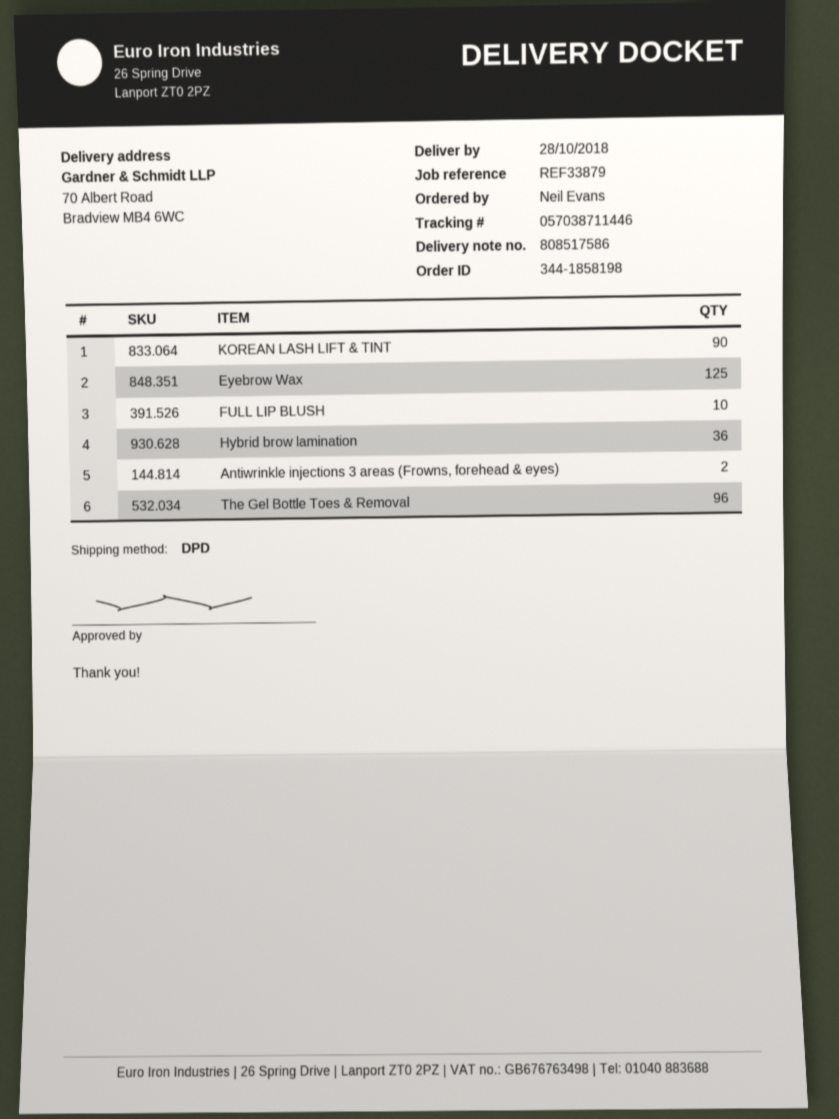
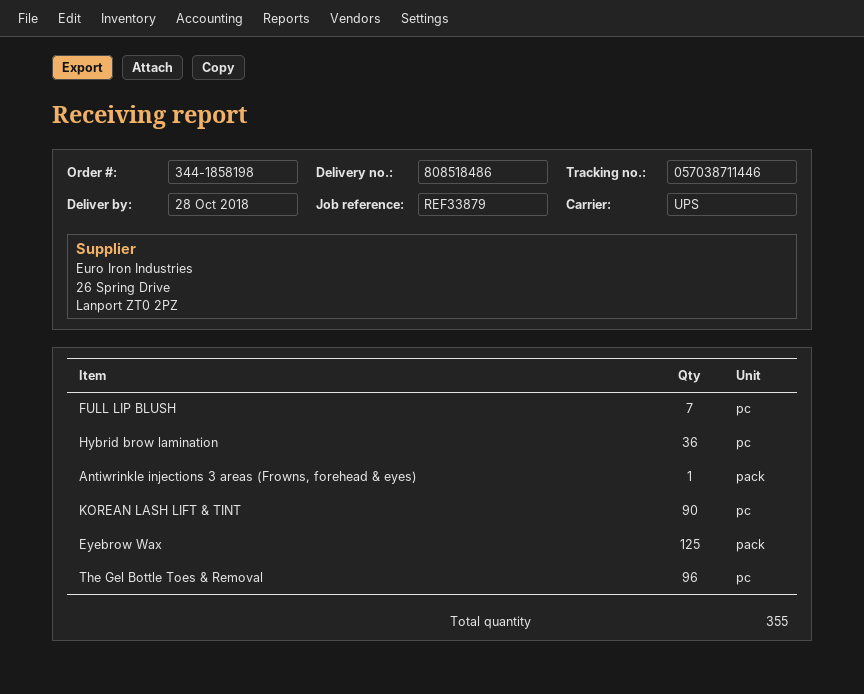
delivery note number: 808517586 -> 808518486
shipping method: DPD -> UPS
FULL LIP BLUSH: 10 -> 7
Antiwrinkle injections 3 areas (Frowns, forehead & eyes): 2 -> 1

